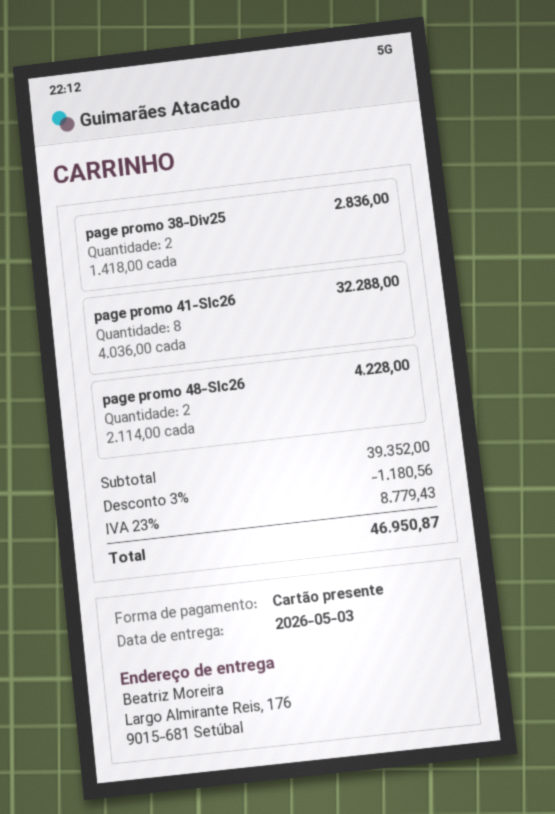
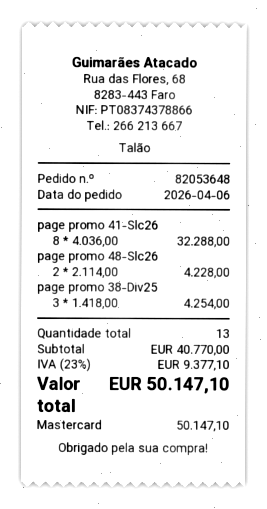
payment method: gift card -> Mastercard
page promo 38-Div25: 2 x 1418.00 = 2836.00 -> 3 x 1418.00 = 4254.00
subtotal: 39352.00 -> 40770.00
discount: 3% = 1180.56 -> none
tax: 23% = 8779.43 -> 23% = 9377.10
total: 46950.87 -> 50147.10

